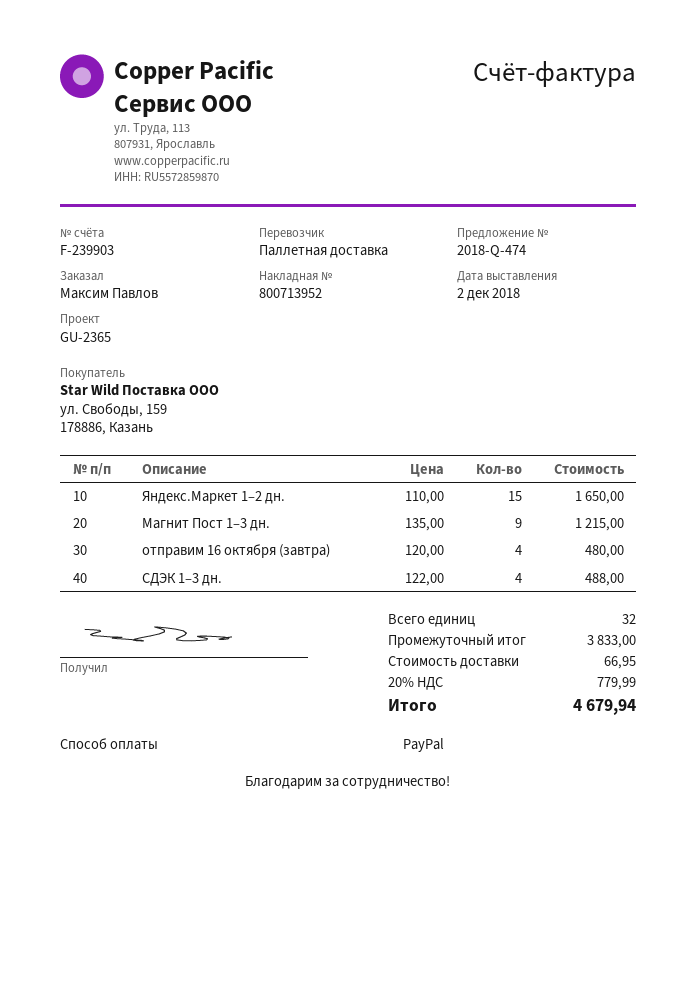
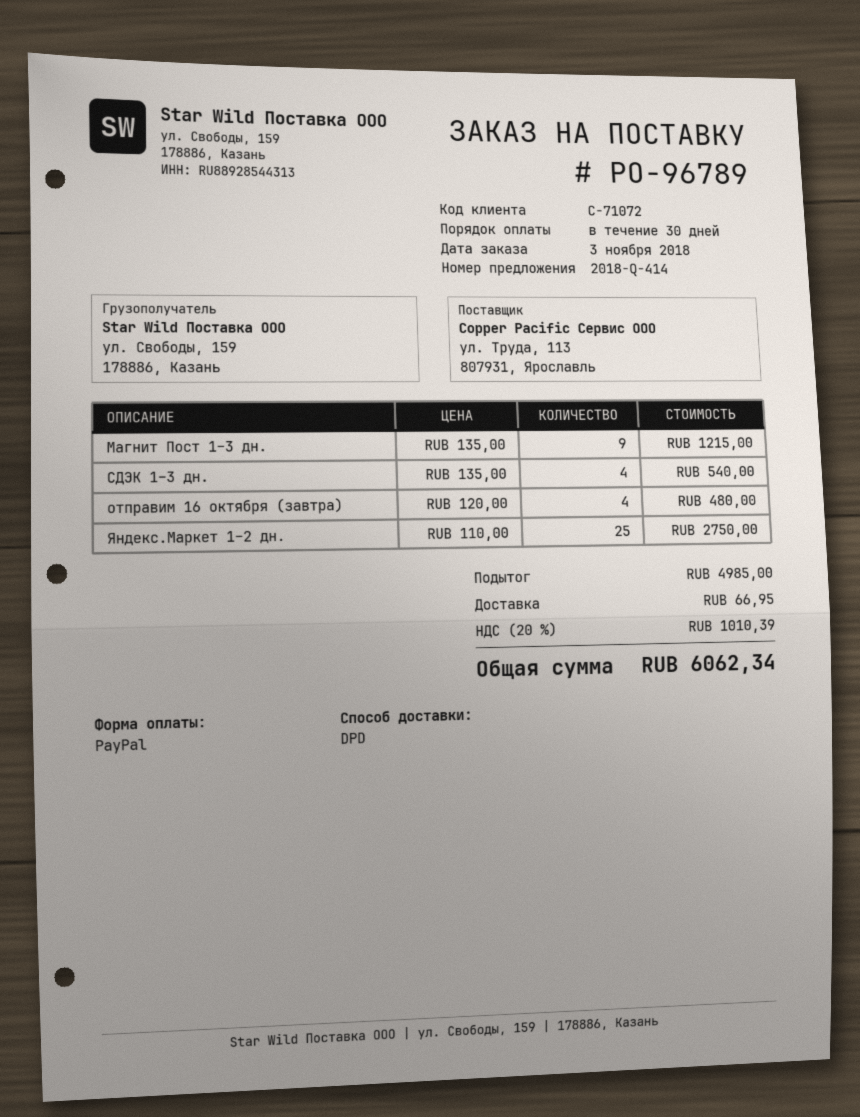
quote number: 2018-Q-474 -> 2018-Q-414
shipping method: pallet freight -> DPD
Яндекс.Маркет 1–2 дн.: 15 x 110.00 = 1650.00 -> 25 x 110.00 = 2750.00
СДЭК 1–3 дн.: 4 x 122.00 = 488.00 -> 4 x 135.00 = 540.00
subtotal: 3833.00 -> 4985.00
tax: 20% = 779.99 -> 20% = 1010.39
total: 4679.94 -> 6062.34

